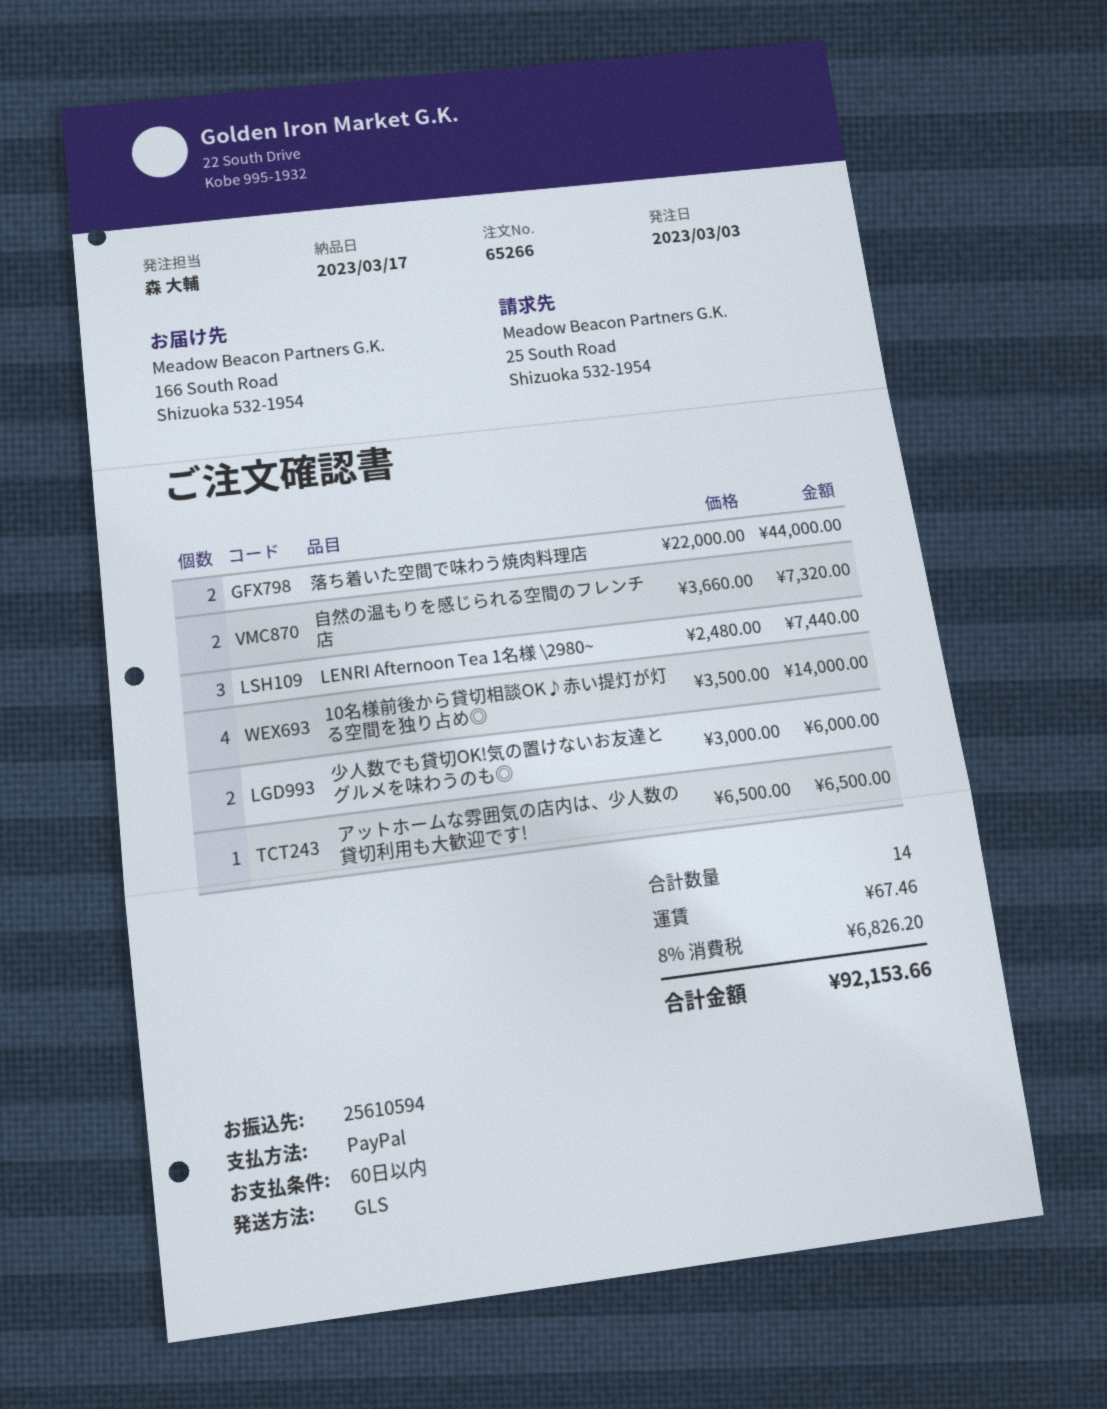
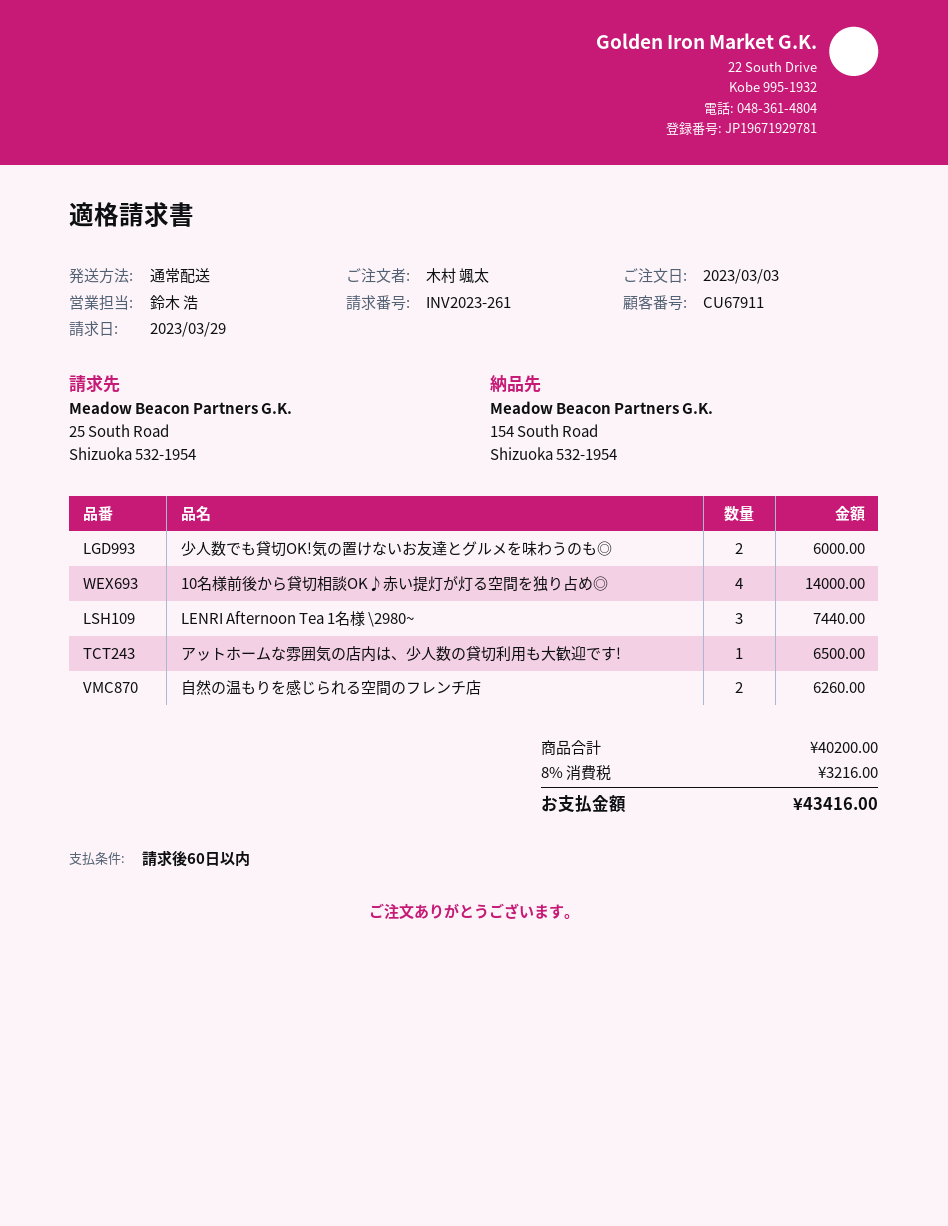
ordered by: 森 大輔 -> 木村 颯太
shipping method: GLS -> standard
ship to: 166 South Road, Shizuoka 532-1954 -> 154 South Road, Shizuoka 532-1954
落ち着いた空間で味わう焼肉料理店: 2 for 44000.00 -> none
自然の温もりを感じられる空間のフレンチ店: 2 for 7320.00 -> 2 for 6260.00
shipping: 67.46 -> none
tax: 8% = 6826.20 -> 8% = 3216.00
total: 92153.66 -> 43416.00

